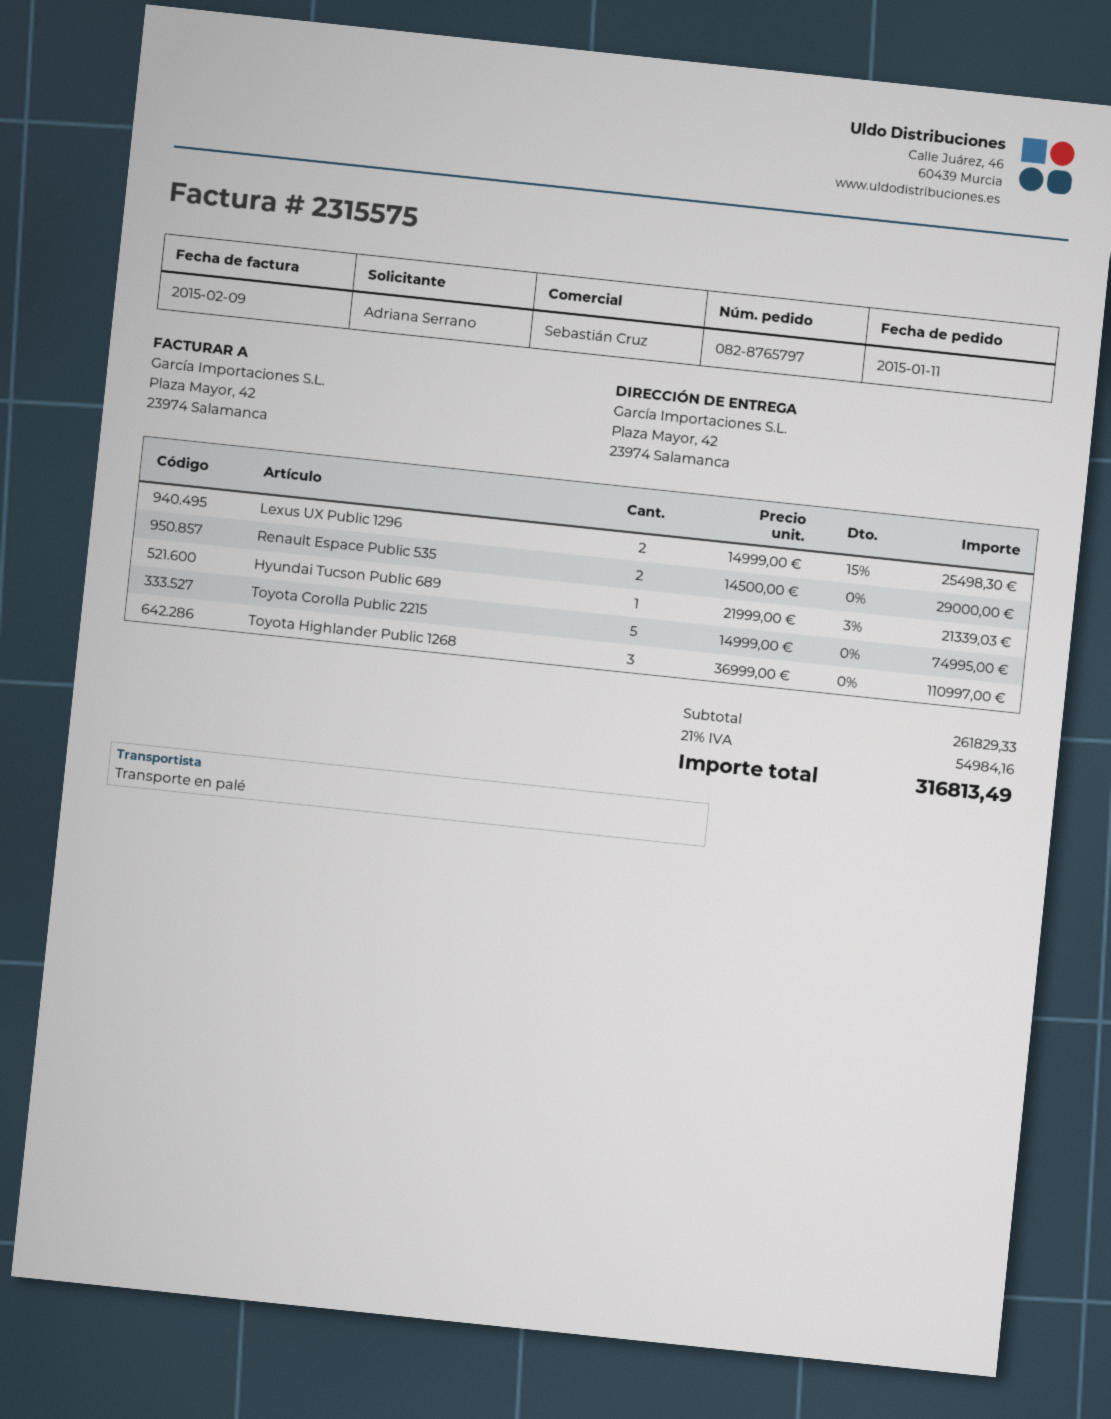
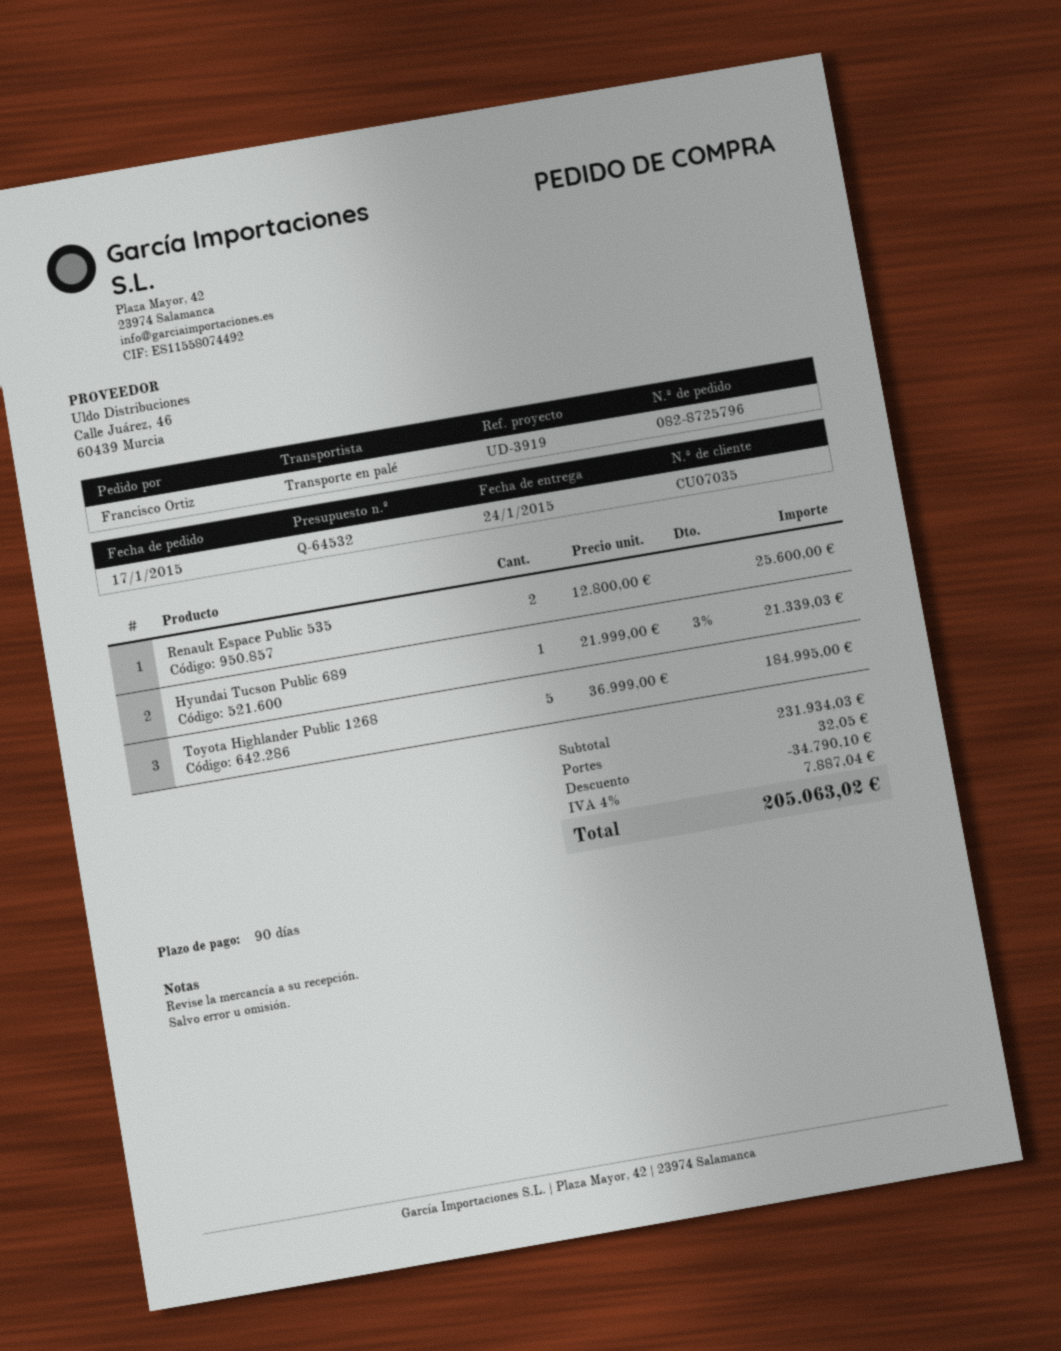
order number: 082-8765797 -> 082-8725796
order date: 2015-01-11 -> 2015-01-17
ordered by: Adriana Serrano -> Francisco Ortiz
Lexus UX Public 1296: 2 x 14999.00 - 15% = 25498.30 -> none
Renault Espace Public 535: 2 x 14500.00 = 29000.00 -> 2 x 12800.00 = 25600.00
Toyota Corolla Public 2215: 5 x 14999.00 = 74995.00 -> none
Toyota Highlander Public 1268: 3 x 36999.00 = 110997.00 -> 5 x 36999.00 = 184995.00
subtotal: 261829.33 -> 231934.03
discount: none -> 34790.10
shipping: none -> 32.05
tax: 21% = 54984.16 -> 4% = 7887.04
total: 316813.49 -> 205063.02

